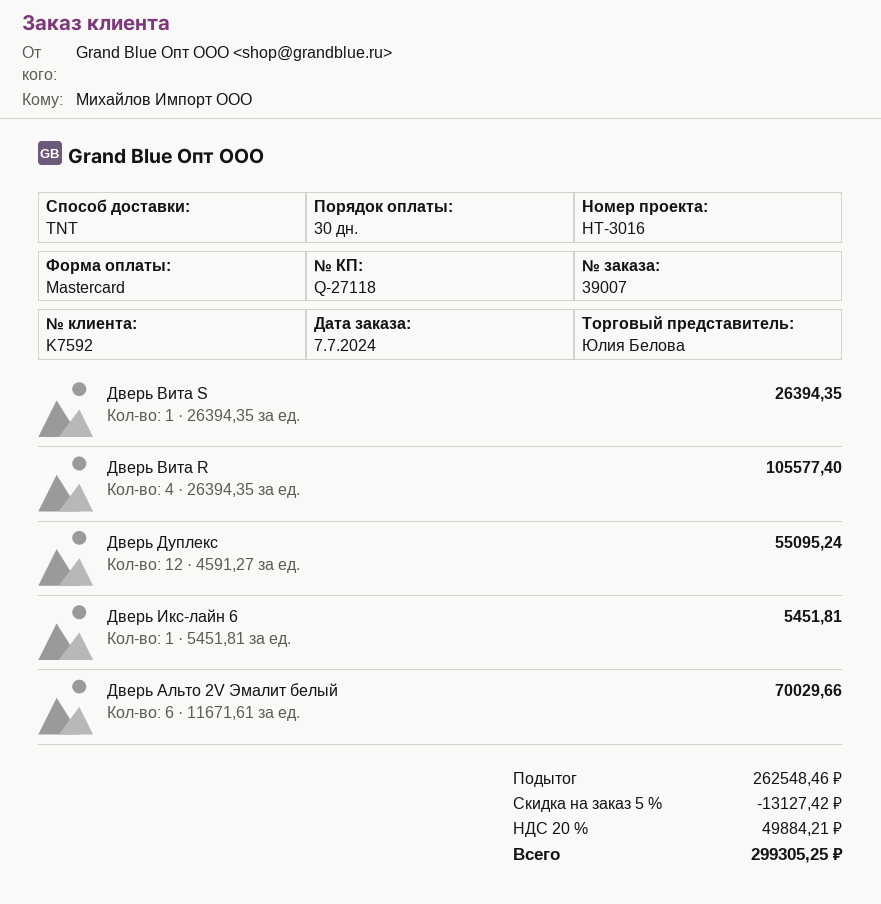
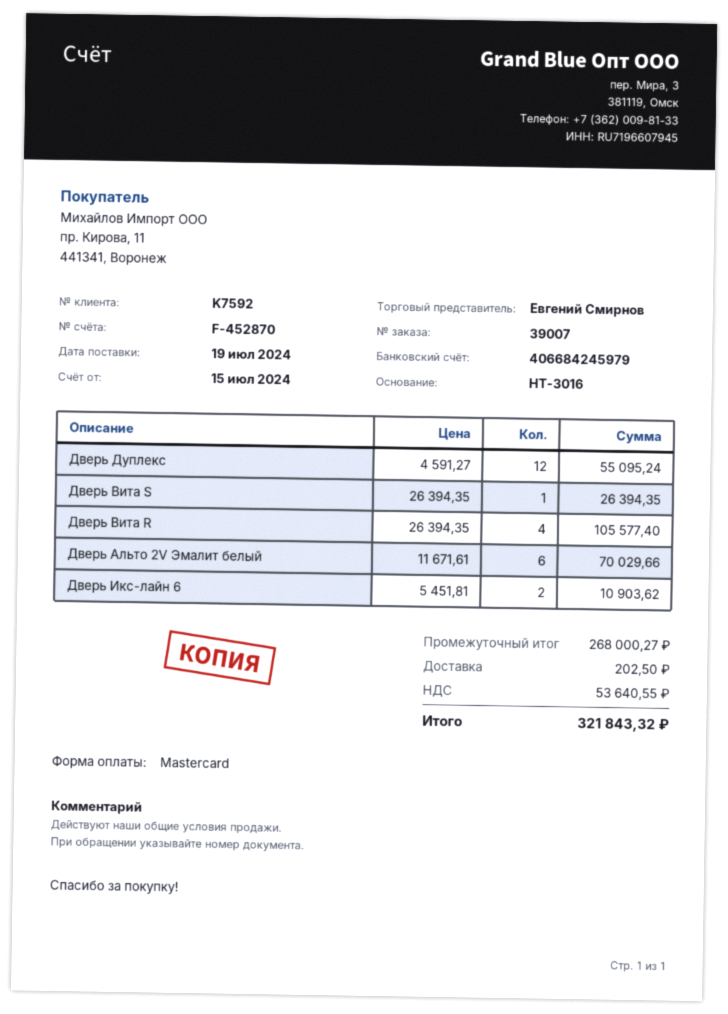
sales rep: Юлия Белова -> Евгений Смирнов
Дверь Икс-лайн 6: 1 x 5451.81 = 5451.81 -> 2 x 5451.81 = 10903.62
subtotal: 262548.46 -> 268000.27
discount: 5% = 13127.42 -> none
shipping: none -> 202.50
tax: 49884.21 -> 53640.55
total: 299305.25 -> 321843.32

